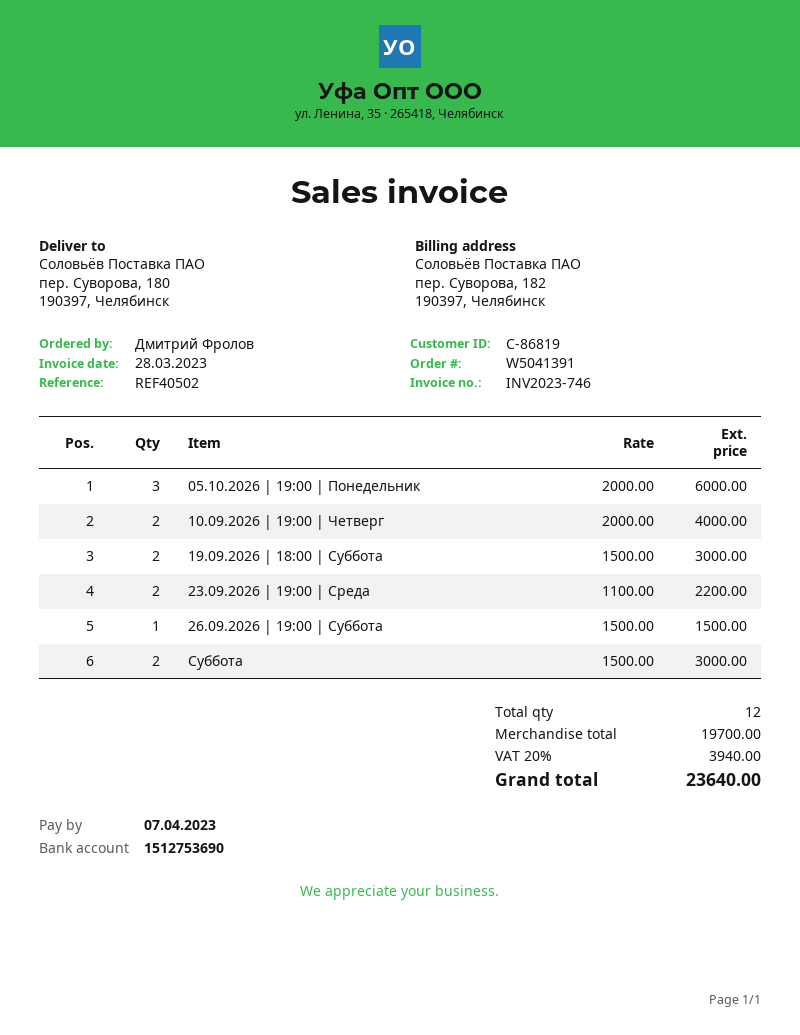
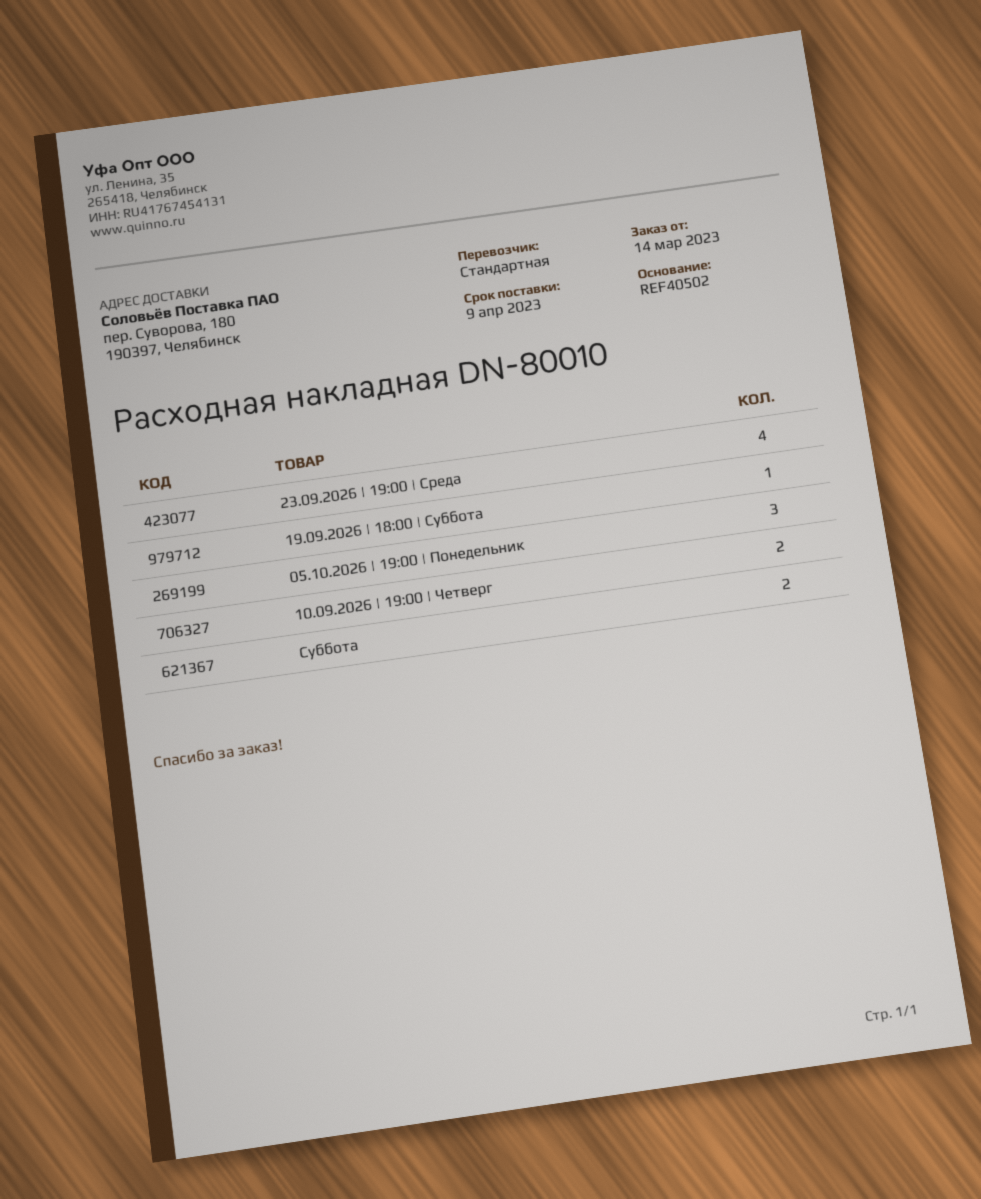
19.09.2026 | 18:00 | Суббота: 2 -> 1
23.09.2026 | 19:00 | Среда: 2 -> 4
26.09.2026 | 19:00 | Суббота: 1 -> none

